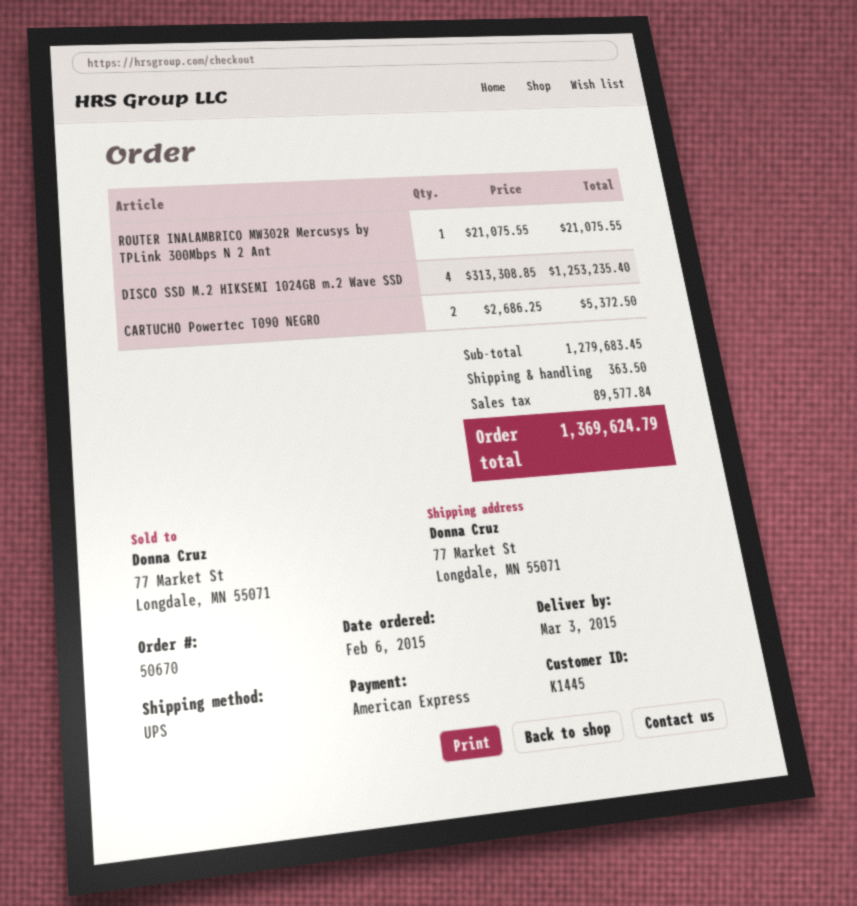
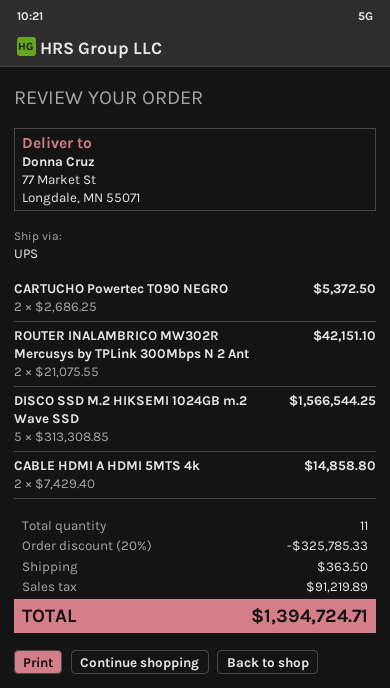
ROUTER INALAMBRICO MW302R Mercusys by TPLink 300Mbps N 2 Ant: 1 x 21075.55 = 21075.55 -> 2 x 21075.55 = 42151.10
DISCO SSD M.2 HIKSEMI 1024GB m.2 Wave SSD: 4 x 313308.85 = 1253235.40 -> 5 x 313308.85 = 1566544.25
CABLE HDMI A HDMI 5MTS 4k: none -> 2 x 7429.40 = 14858.80
discount: none -> 20% = 325785.33
tax: 89577.84 -> 91219.89
total: 1369624.79 -> 1394724.71

